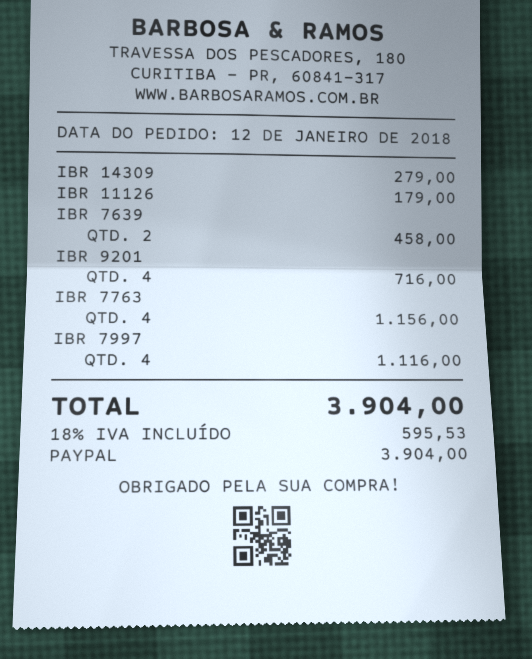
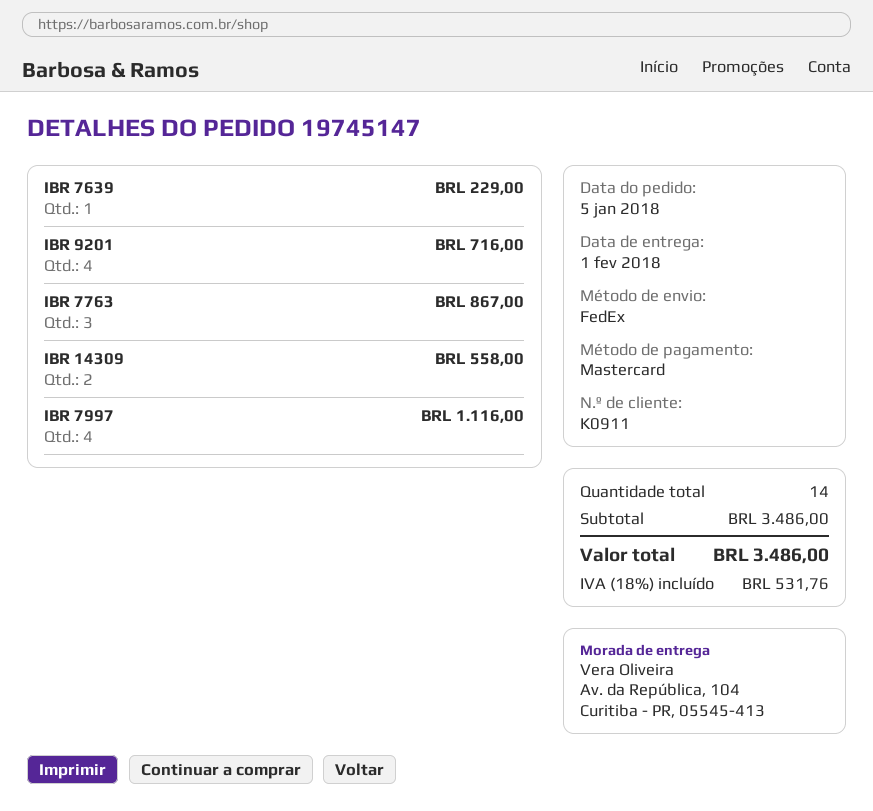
order date: 2018-01-12 -> 2018-01-05
payment method: PayPal -> Mastercard
IBR 14309: 1 for 279.00 -> 2 for 558.00
IBR 11126: 1 for 179.00 -> none
IBR 7639: 2 for 458.00 -> 1 for 229.00
IBR 7763: 4 for 1156.00 -> 3 for 867.00
tax: 18% = 595.53 -> 18% = 531.76
total: 3904.00 -> 3486.00

